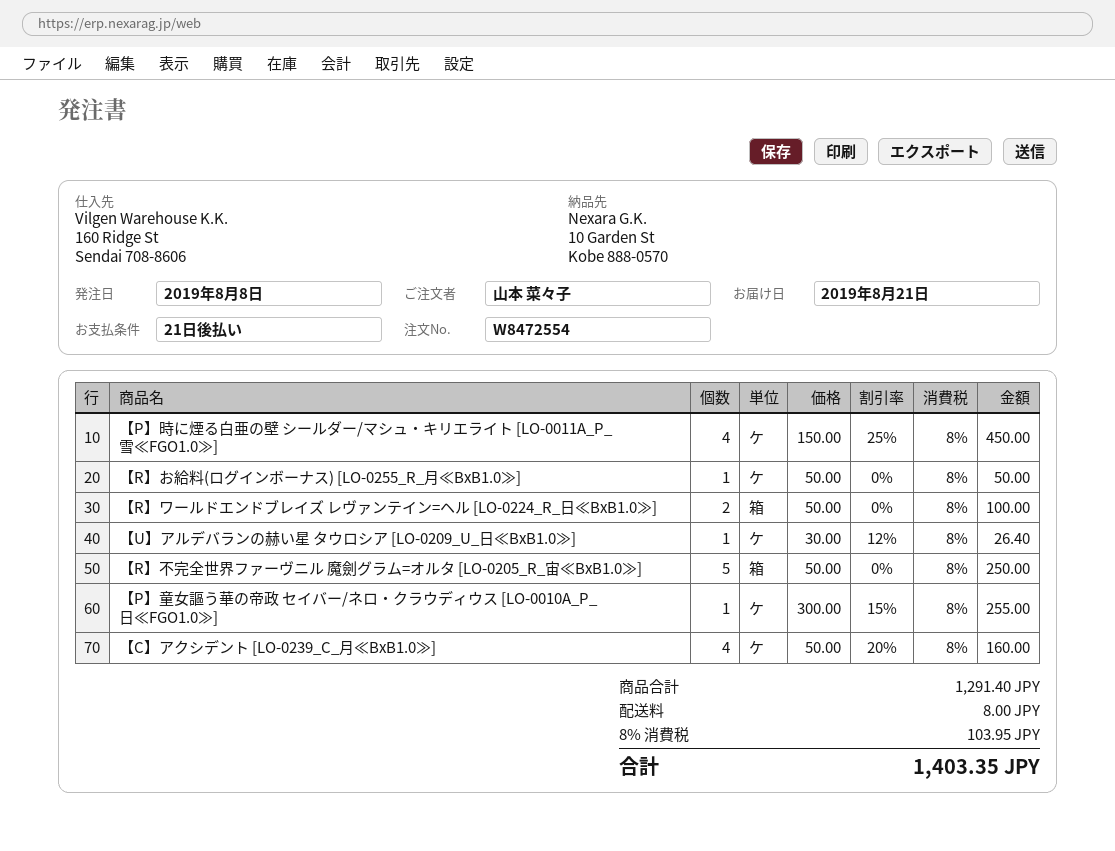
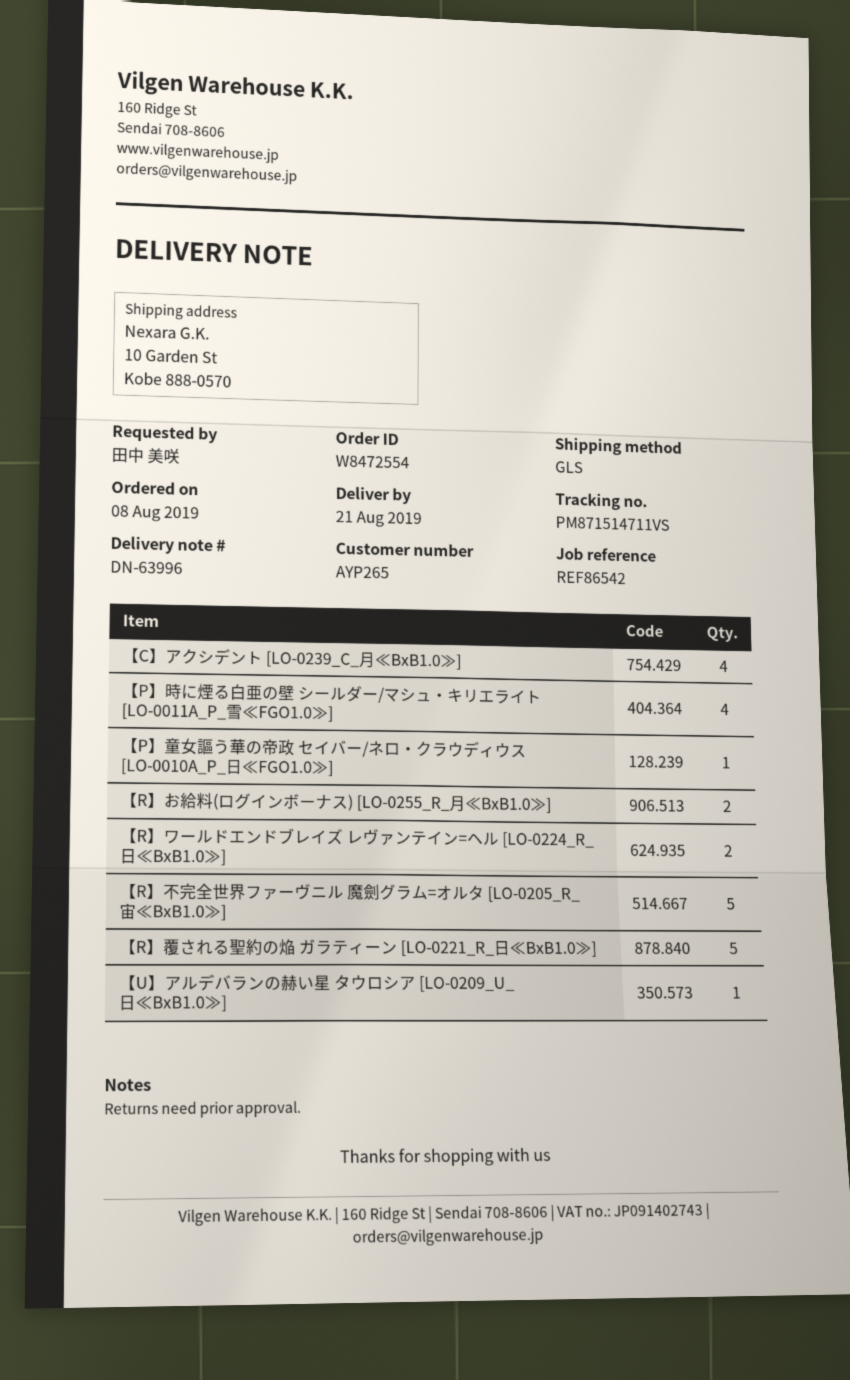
ordered by: 山本 菜々子 -> 田中 美咲
【R】お給料(ログインボーナス) [LO-0255_R_月≪BxB1.0≫]: 1 -> 2
【R】覆される聖約の焔 ガラティーン [LO-0221_R_日≪BxB1.0≫]: none -> 5

